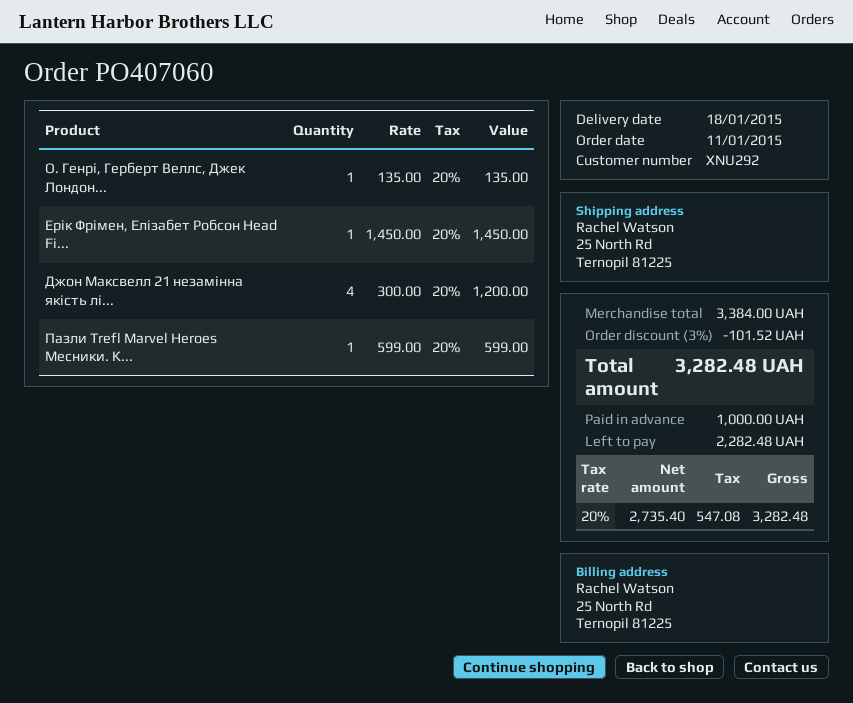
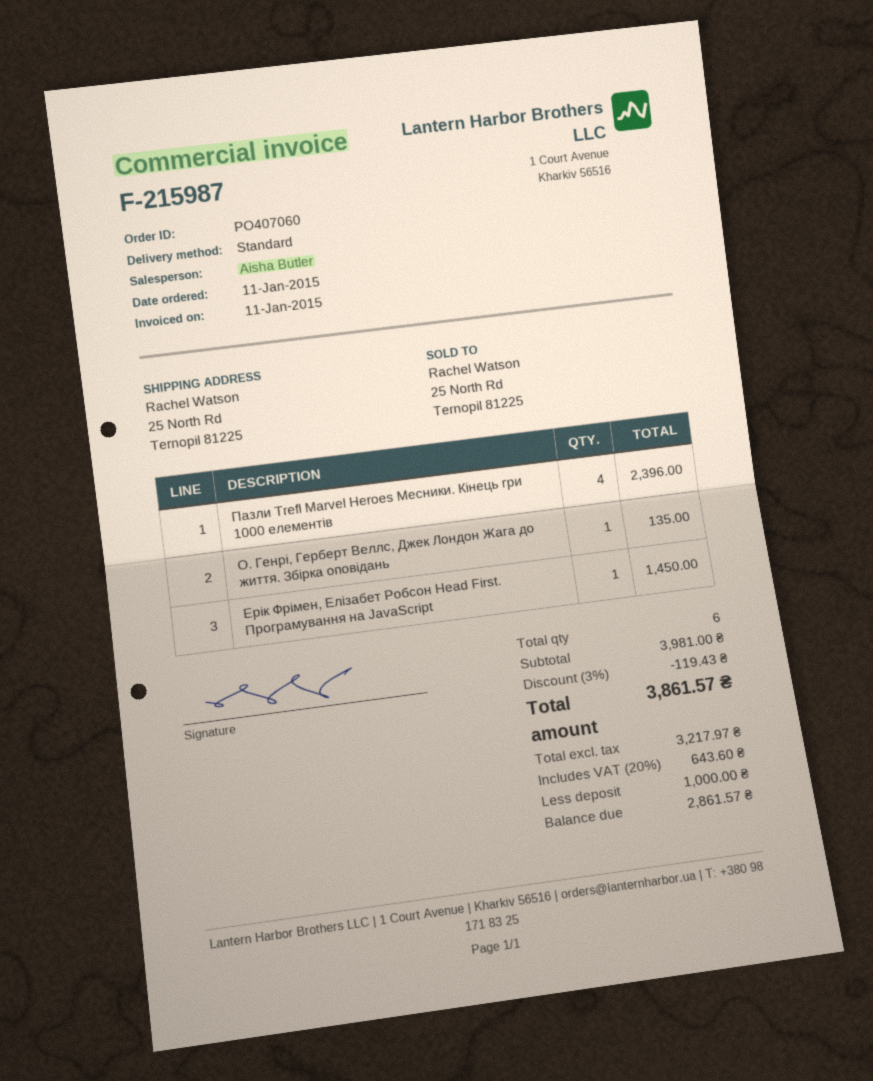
Джон Максвелл 21 незамінна якість лі...: 4 for 1200.00 -> none
Пазли Trefl Marvel Heroes Месники. К...: 1 for 599.00 -> 4 for 2396.00
subtotal: 3384.00 -> 3981.00
discount: 3% = 101.52 -> 3% = 119.43
net: 2735.40 -> 3217.97
tax: 20% = 547.08 -> 20% = 643.60
total: 3282.48 -> 3861.57
balance: 2282.48 -> 2861.57

